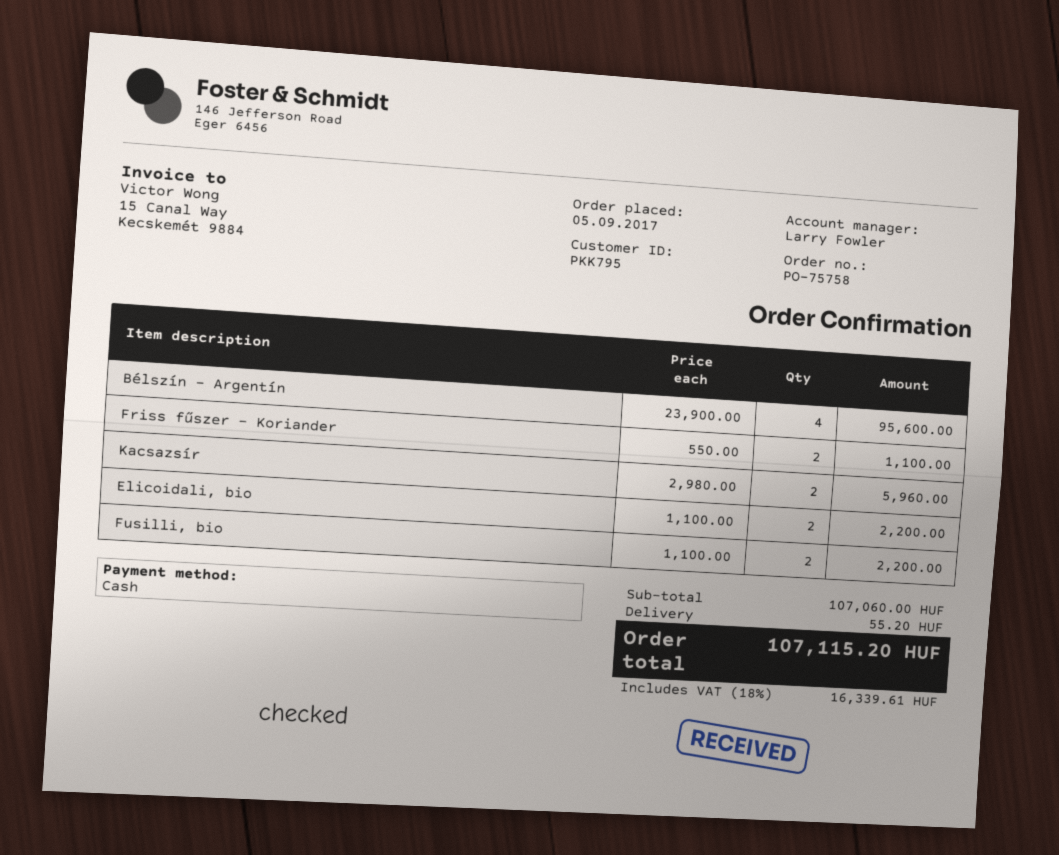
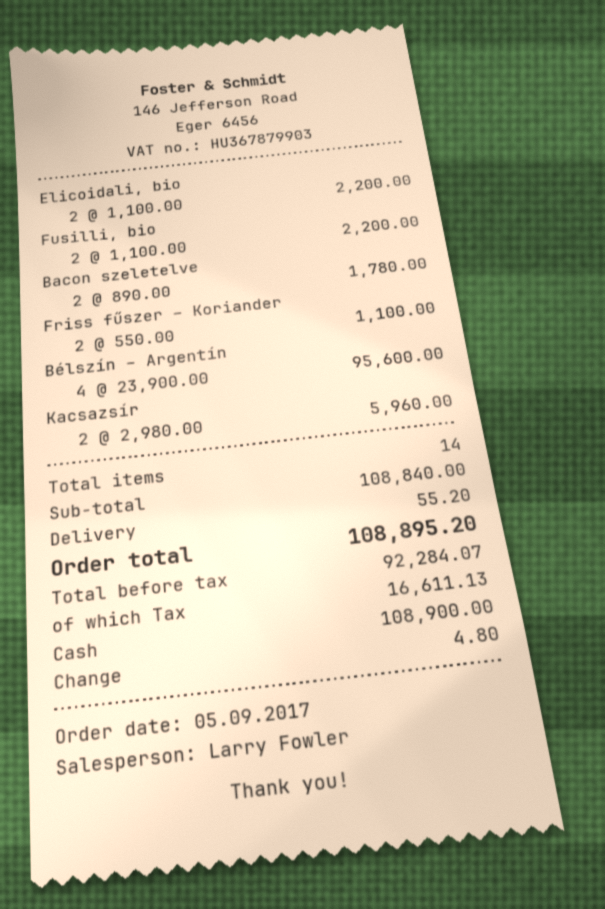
Bacon szeletelve: none -> 2 x 890.00 = 1780.00
subtotal: 107060.00 -> 108840.00
tax: 16339.61 -> 16611.13
total: 107115.20 -> 108895.20

